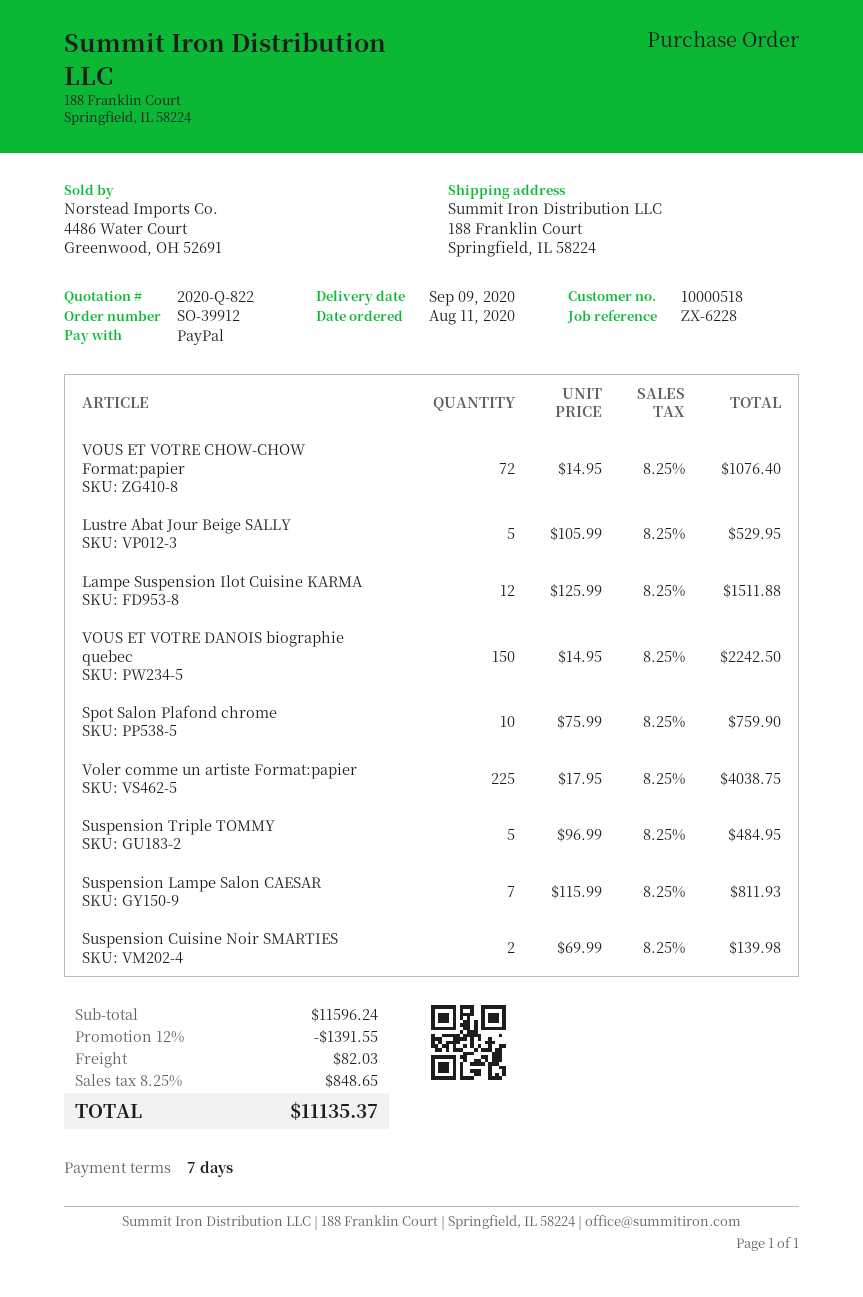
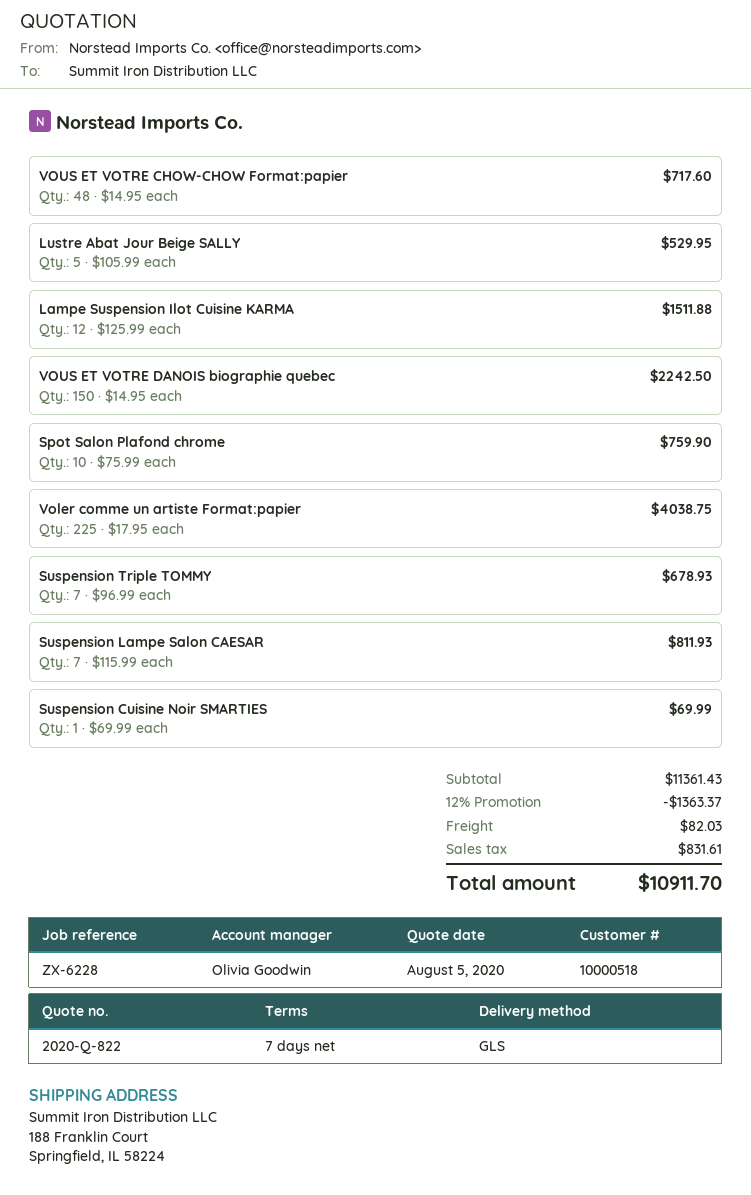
VOUS ET VOTRE CHOW-CHOW Format:papier: 72 x 14.95 = 1076.40 -> 48 x 14.95 = 717.60
Suspension Triple TOMMY: 5 x 96.99 = 484.95 -> 7 x 96.99 = 678.93
Suspension Cuisine Noir SMARTIES: 2 x 69.99 = 139.98 -> 1 x 69.99 = 69.99
subtotal: 11596.24 -> 11361.43
discount: 12% = 1391.55 -> 12% = 1363.37
tax: 848.65 -> 831.61
total: 11135.37 -> 10911.70

